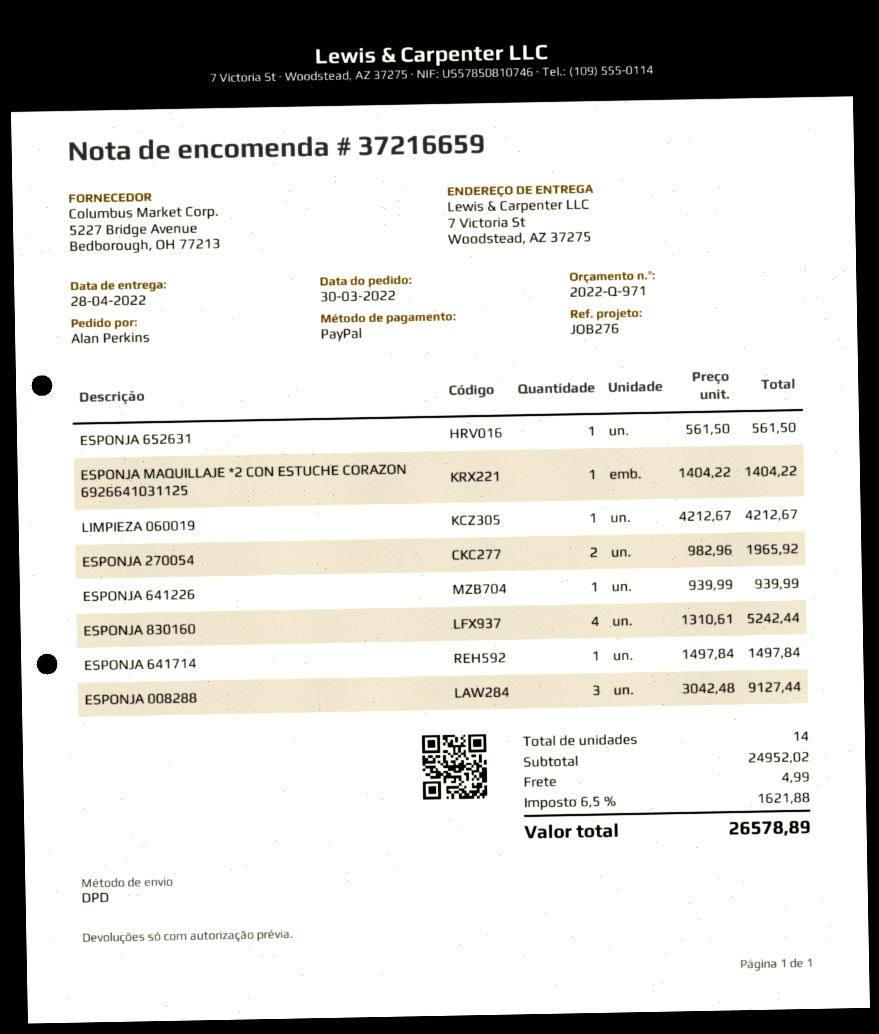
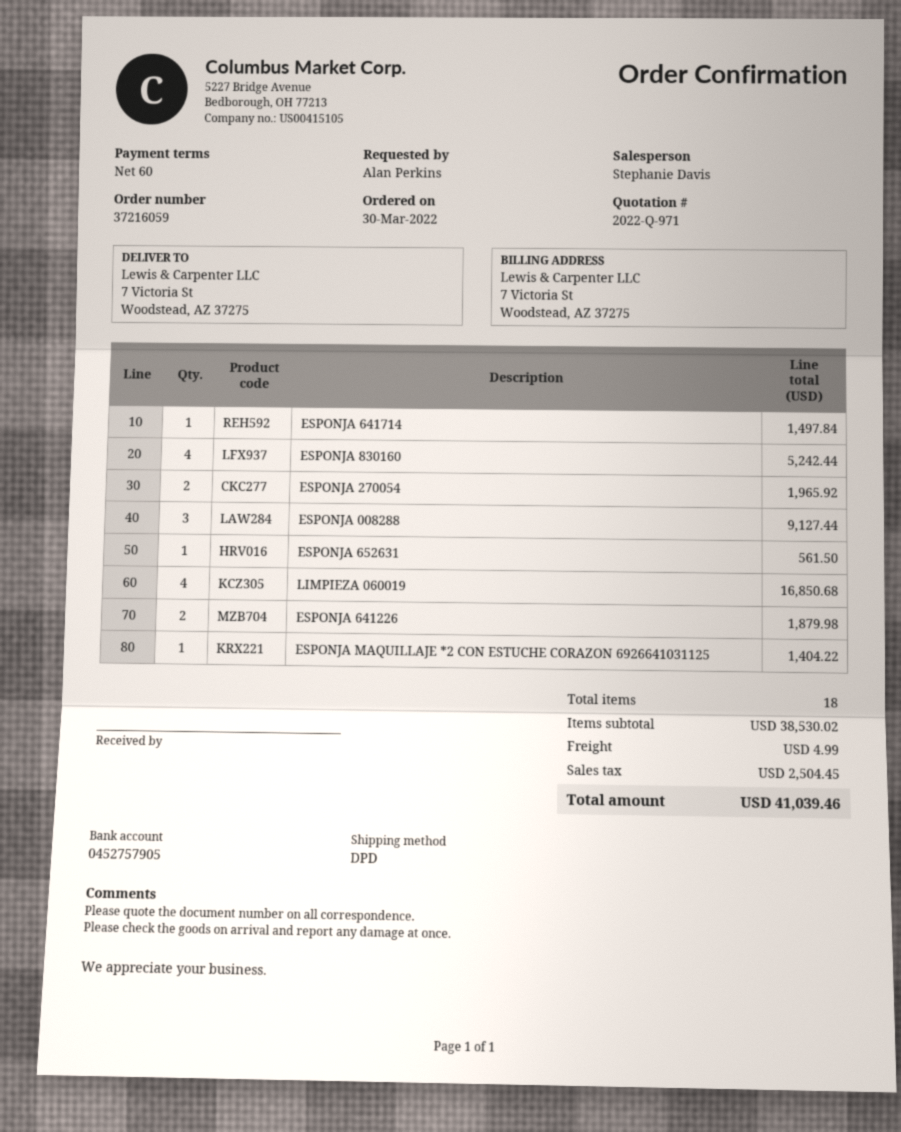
order number: 37216659 -> 37216059
LIMPIEZA 060019: 1 for 4212.67 -> 4 for 16850.68
ESPONJA 641226: 1 for 939.99 -> 2 for 1879.98
total quantity: 14 -> 18
subtotal: 24952.02 -> 38530.02
tax: 1621.88 -> 2504.45
total: 26578.89 -> 41039.46

